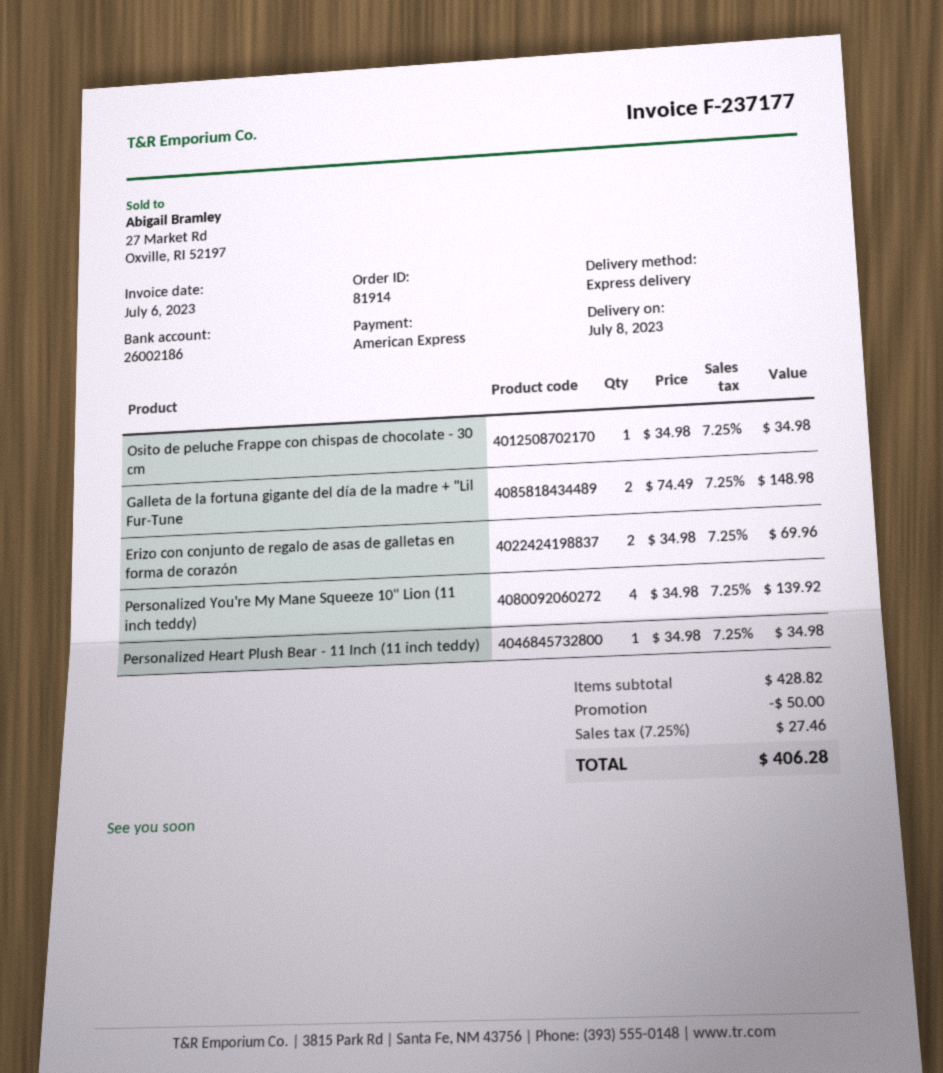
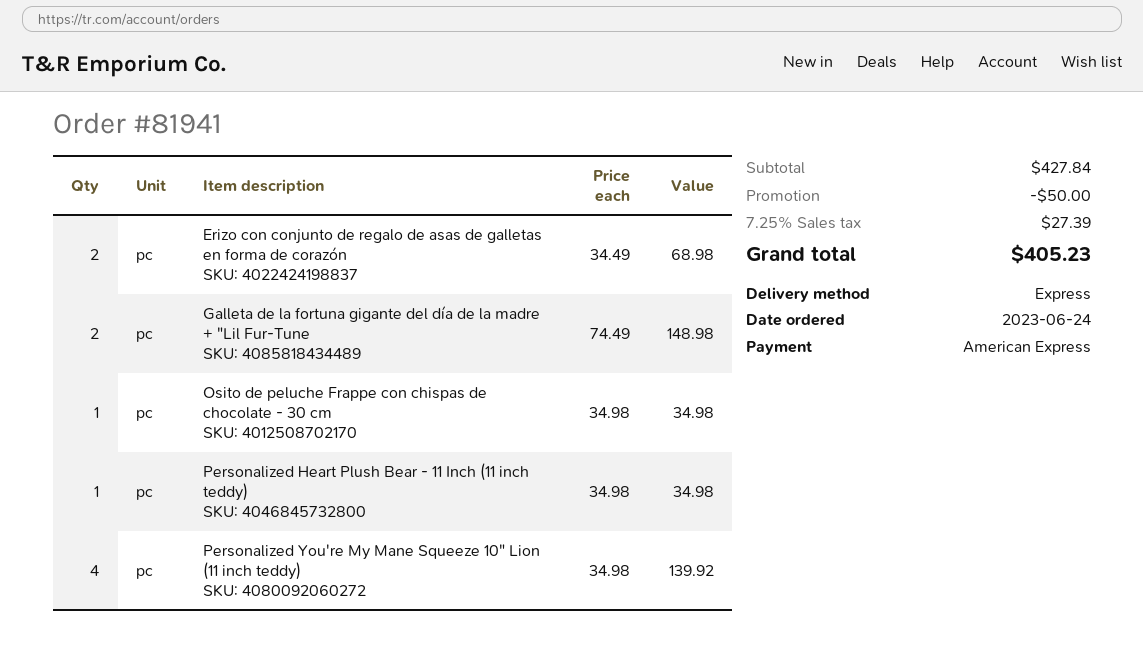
order number: 81914 -> 81941
Erizo con conjunto de regalo de asas de galletas en forma de corazón: 2 x 34.98 = 69.96 -> 2 x 34.49 = 68.98
subtotal: 428.82 -> 427.84
tax: 7.25% = 27.46 -> 7.25% = 27.39
total: 406.28 -> 405.23

